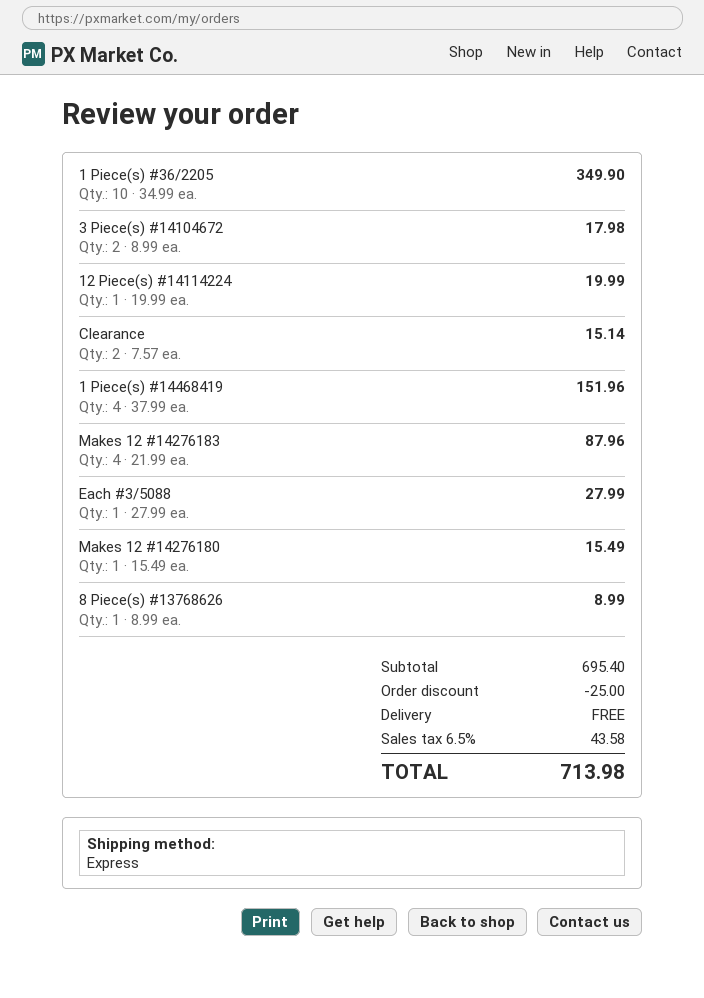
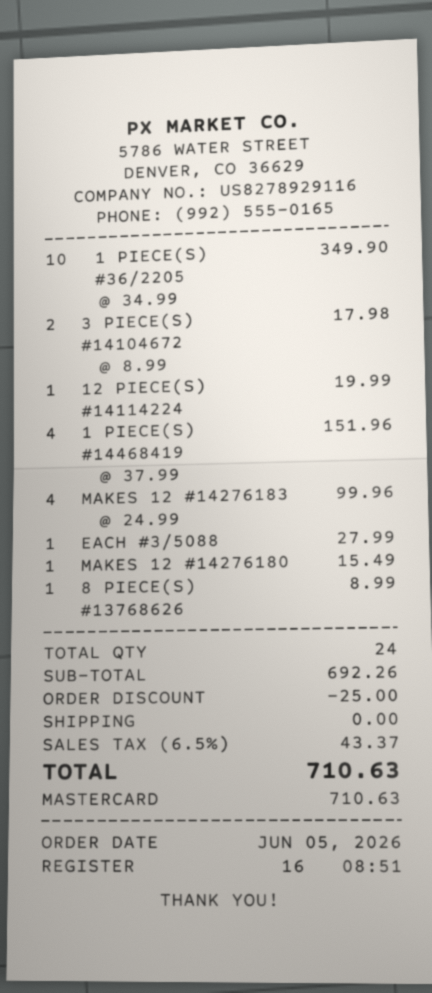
Clearance: 2 x 7.57 = 15.14 -> none
Makes 12 #14276183: 4 x 21.99 = 87.96 -> 4 x 24.99 = 99.96
subtotal: 695.40 -> 692.26
tax: 6.5% = 43.58 -> 6.5% = 43.37
total: 713.98 -> 710.63

